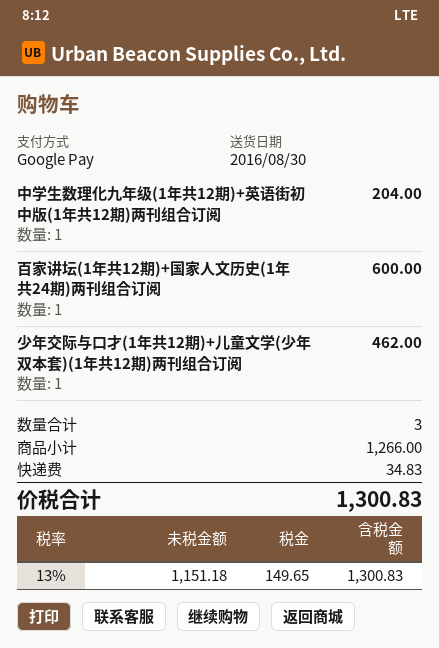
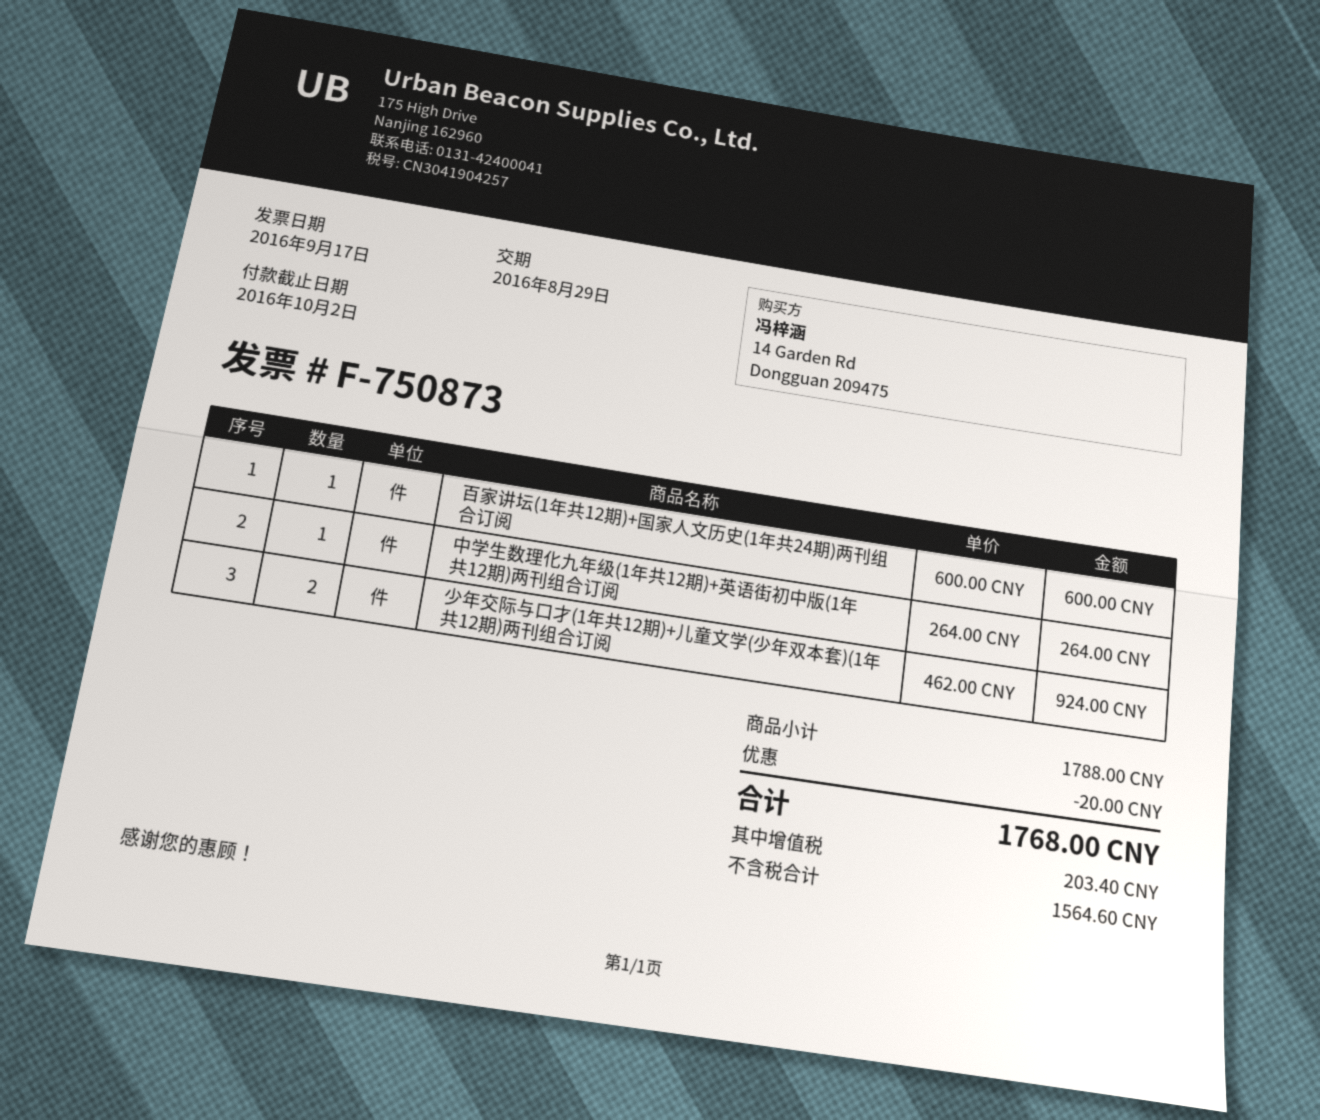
delivery date: 2016-08-30 -> 2016-08-29
中学生数理化九年级(1年共12期)+英语街初中版(1年共12期)两刊组合订阅: 1 for 204.00 -> 1 for 264.00
少年交际与口才(1年共12期)+儿童文学(少年双本套)(1年共12期)两刊组合订阅: 1 for 462.00 -> 2 for 924.00
subtotal: 1266.00 -> 1788.00
discount: none -> 20.00
shipping: 34.83 -> none
net: 1151.18 -> 1564.60
tax: 149.65 -> 203.40
total: 1300.83 -> 1768.00

